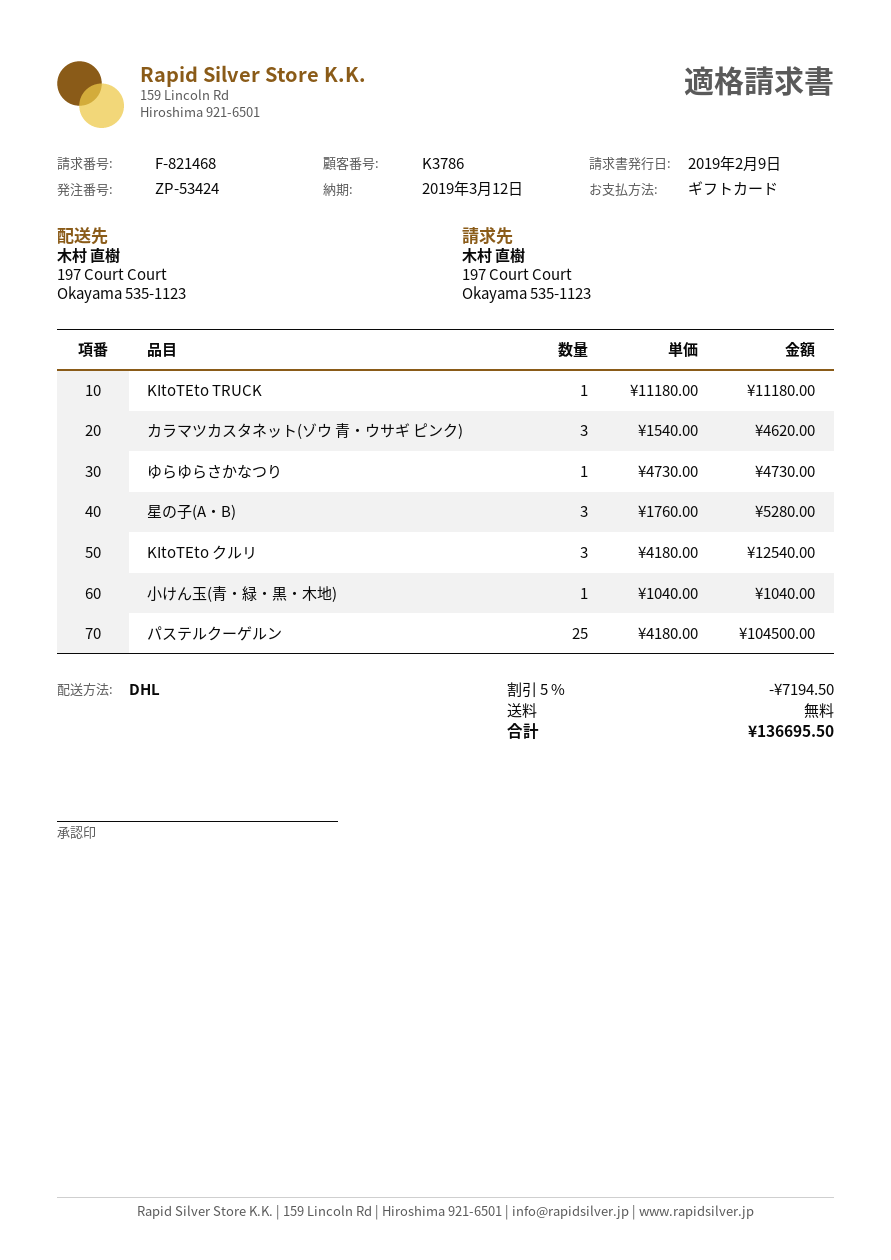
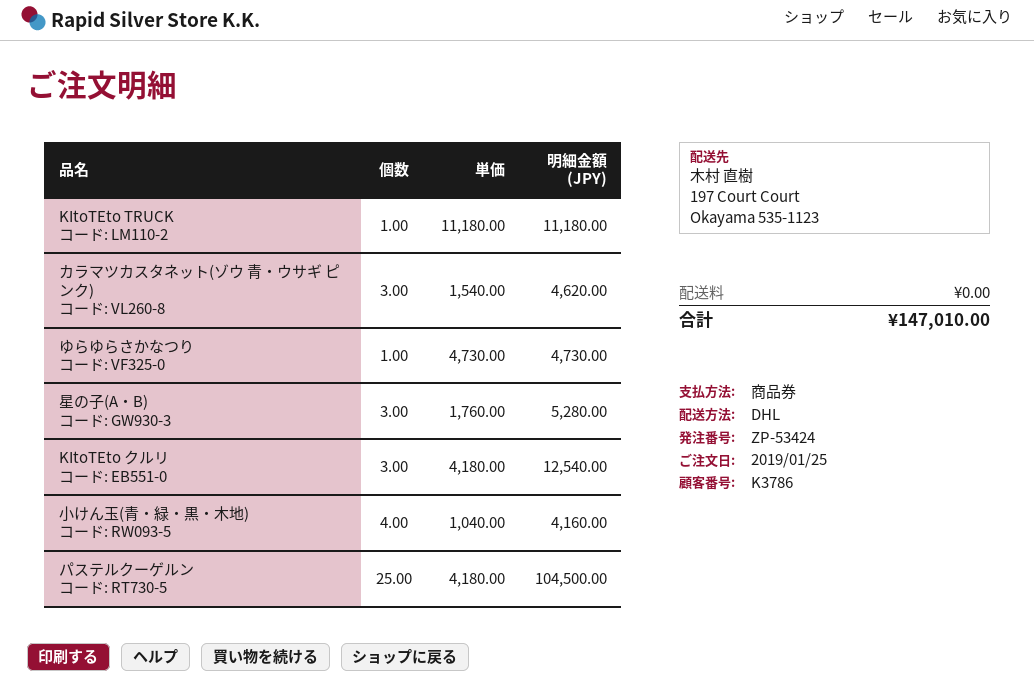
小けん玉(青・緑・黒・木地): 1 x 1040.00 = 1040.00 -> 4 x 1040.00 = 4160.00
discount: 5% = 7194.50 -> none
total: 136695.50 -> 147010.00

